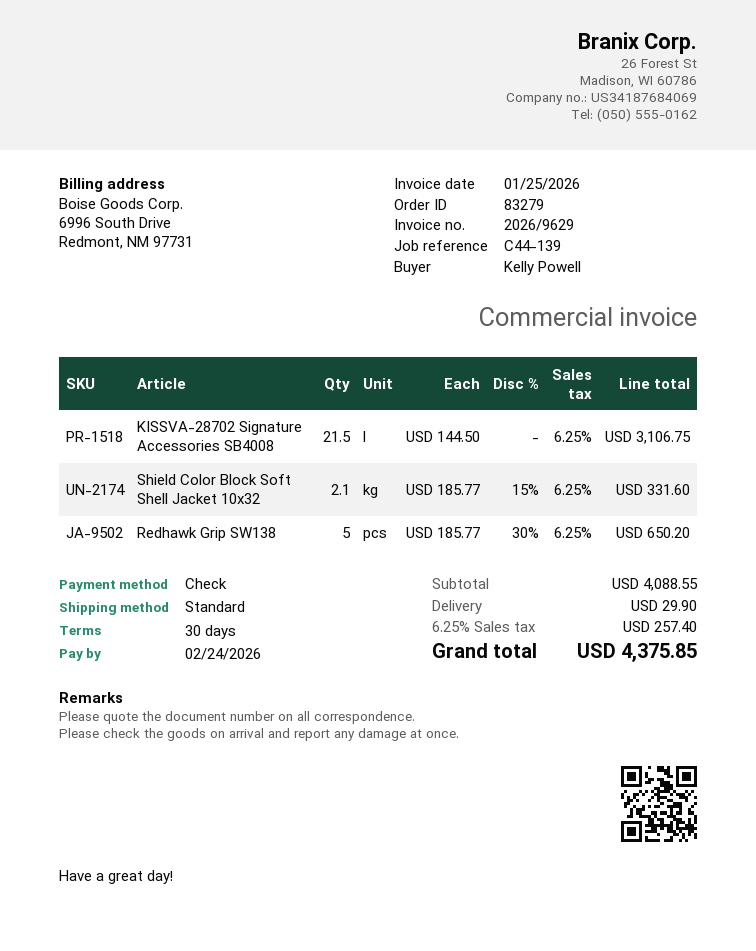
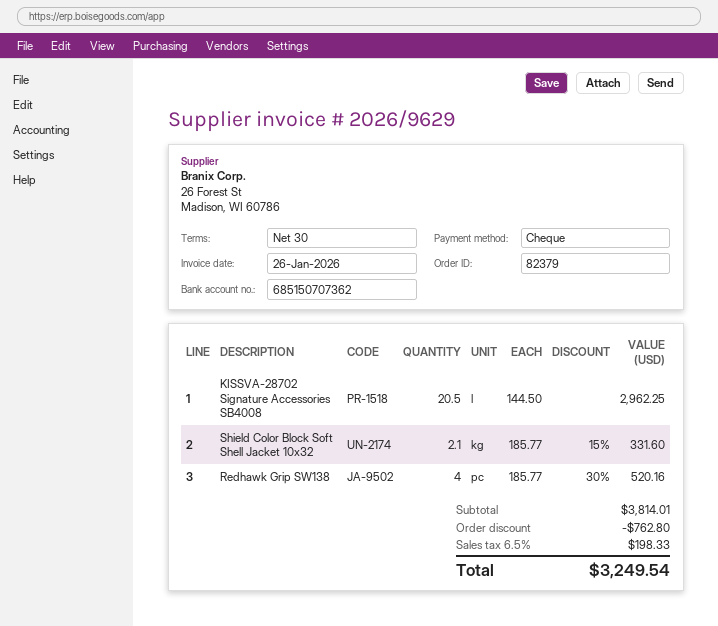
order number: 83279 -> 82379
invoice date: 2026-01-25 -> 2026-01-26
KISSVA-28702 Signature Accessories SB4008: 21.5 x 144.50 = 3106.75 -> 20.5 x 144.50 = 2962.25
Redhawk Grip SW138: 5 x 185.77 - 30% = 650.20 -> 4 x 185.77 - 30% = 520.16
subtotal: 4088.55 -> 3814.01
discount: none -> 762.80
shipping: 29.90 -> none
tax: 6.25% = 257.40 -> 6.5% = 198.33
total: 4375.85 -> 3249.54

